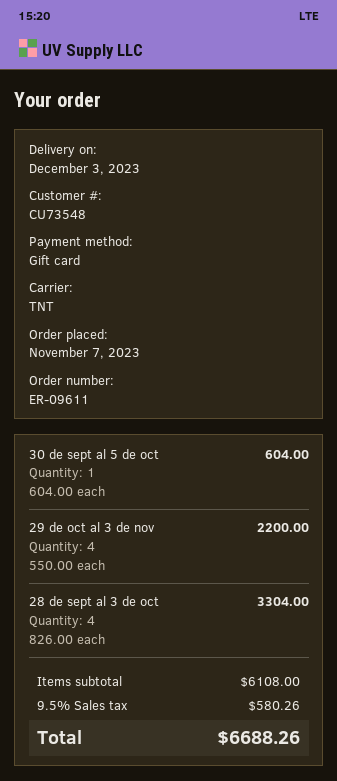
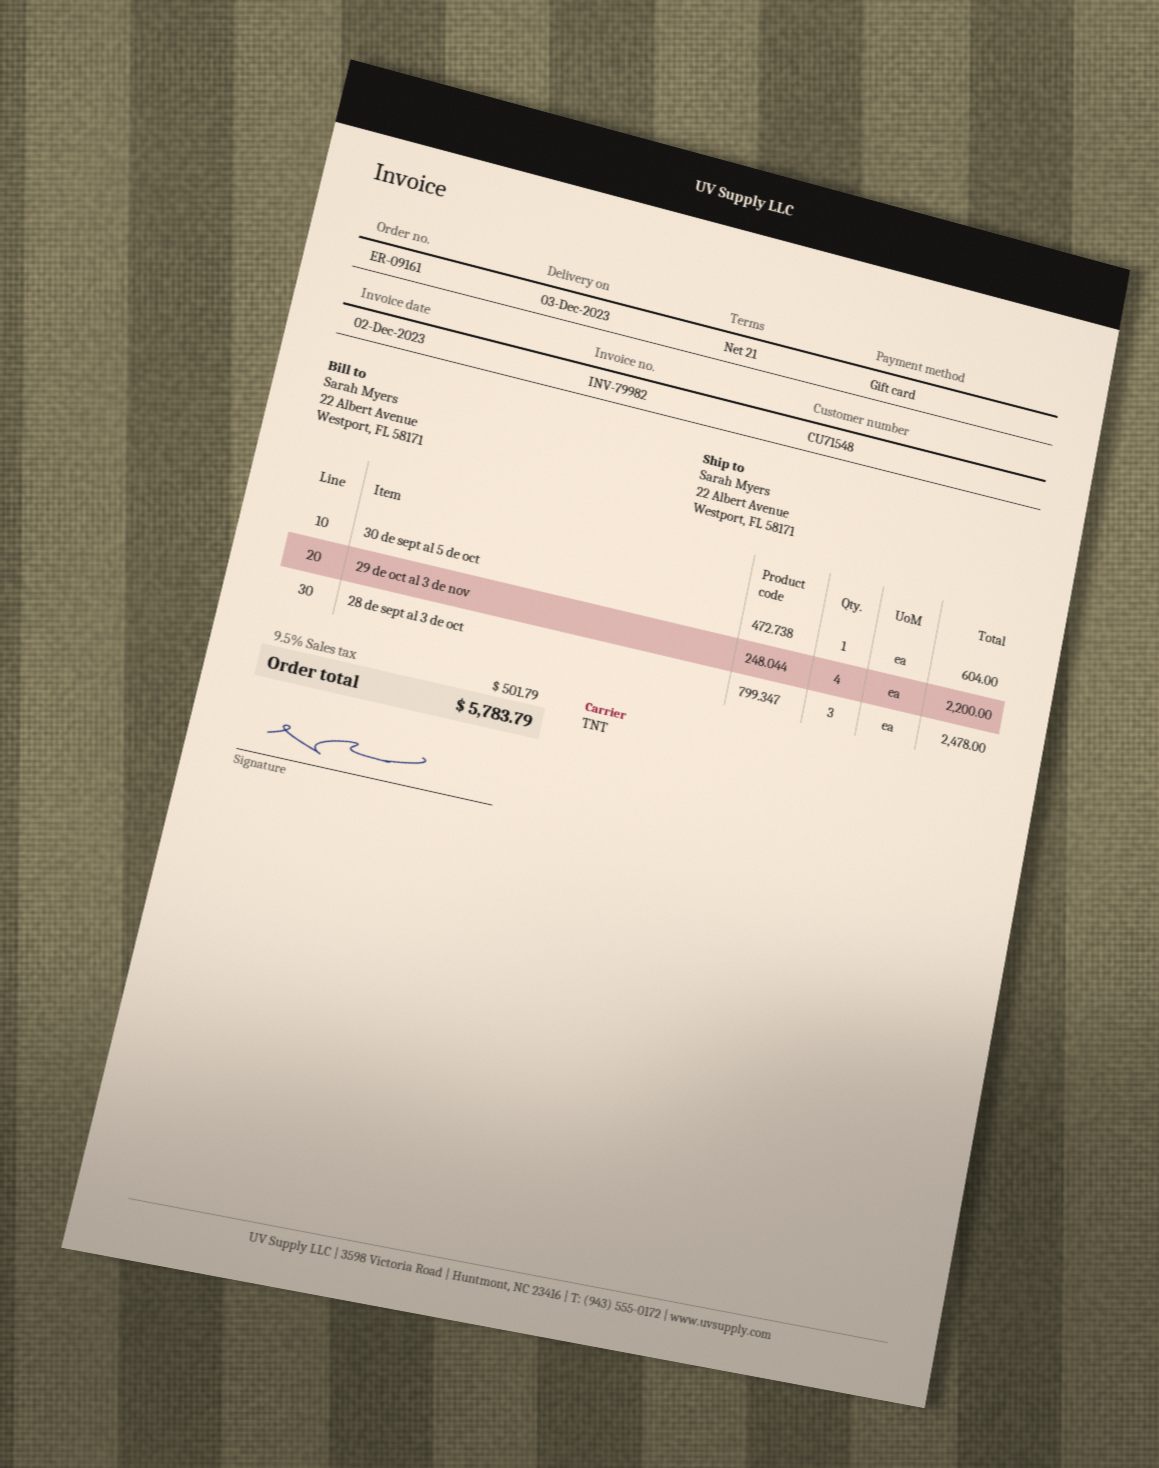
order number: ER-09611 -> ER-09161
customer number: CU73548 -> CU71548
28 de sept al 3 de oct: 4 for 3304.00 -> 3 for 2478.00
tax: 9.5% = 580.26 -> 9.5% = 501.79
total: 6688.26 -> 5783.79

